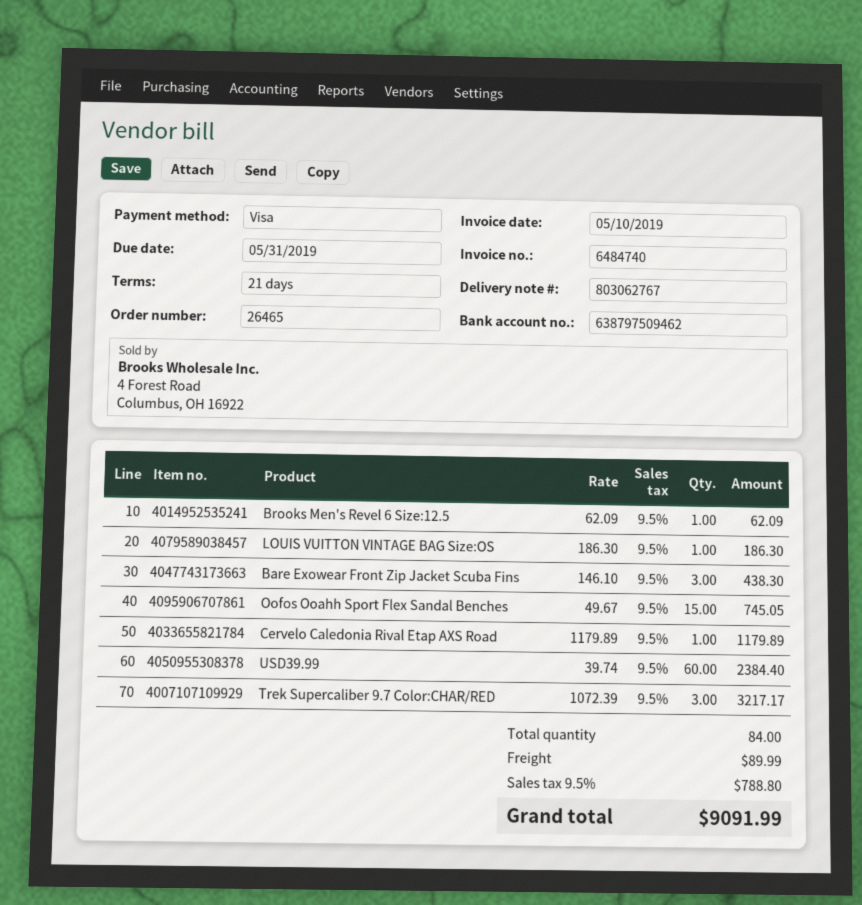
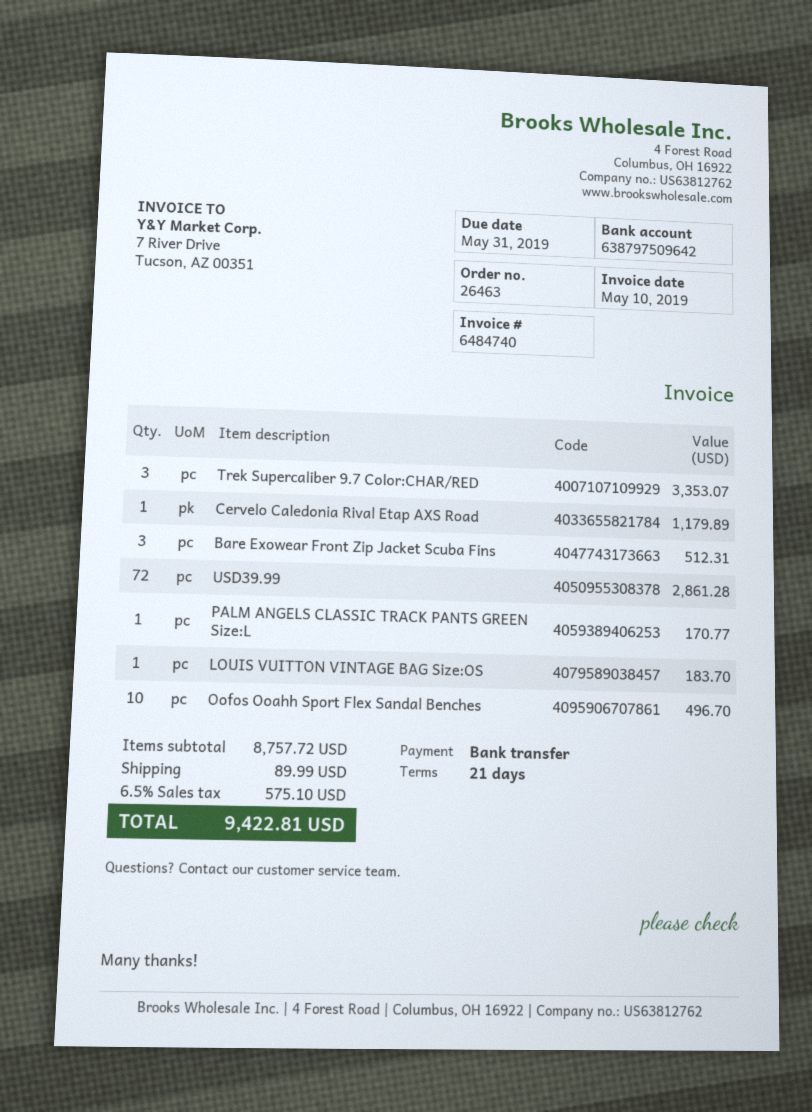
order number: 26465 -> 26463
payment method: Visa -> bank transfer
bank account: 638797509462 -> 638797509642
Brooks Men's Revel 6 Size:12.5: 1 for 62.09 -> none
LOUIS VUITTON VINTAGE BAG Size:OS: 1 for 186.30 -> 1 for 183.70
Bare Exowear Front Zip Jacket Scuba Fins: 3 for 438.30 -> 3 for 512.31
Oofos Ooahh Sport Flex Sandal Benches: 15 for 745.05 -> 10 for 496.70
USD39.99: 60 for 2384.40 -> 72 for 2861.28
Trek Supercaliber 9.7 Color:CHAR/RED: 3 for 3217.17 -> 3 for 3353.07
PALM ANGELS CLASSIC TRACK PANTS GREEN Size:L: none -> 1 for 170.77
tax: 9.5% = 788.80 -> 6.5% = 575.10
total: 9091.99 -> 9422.81

